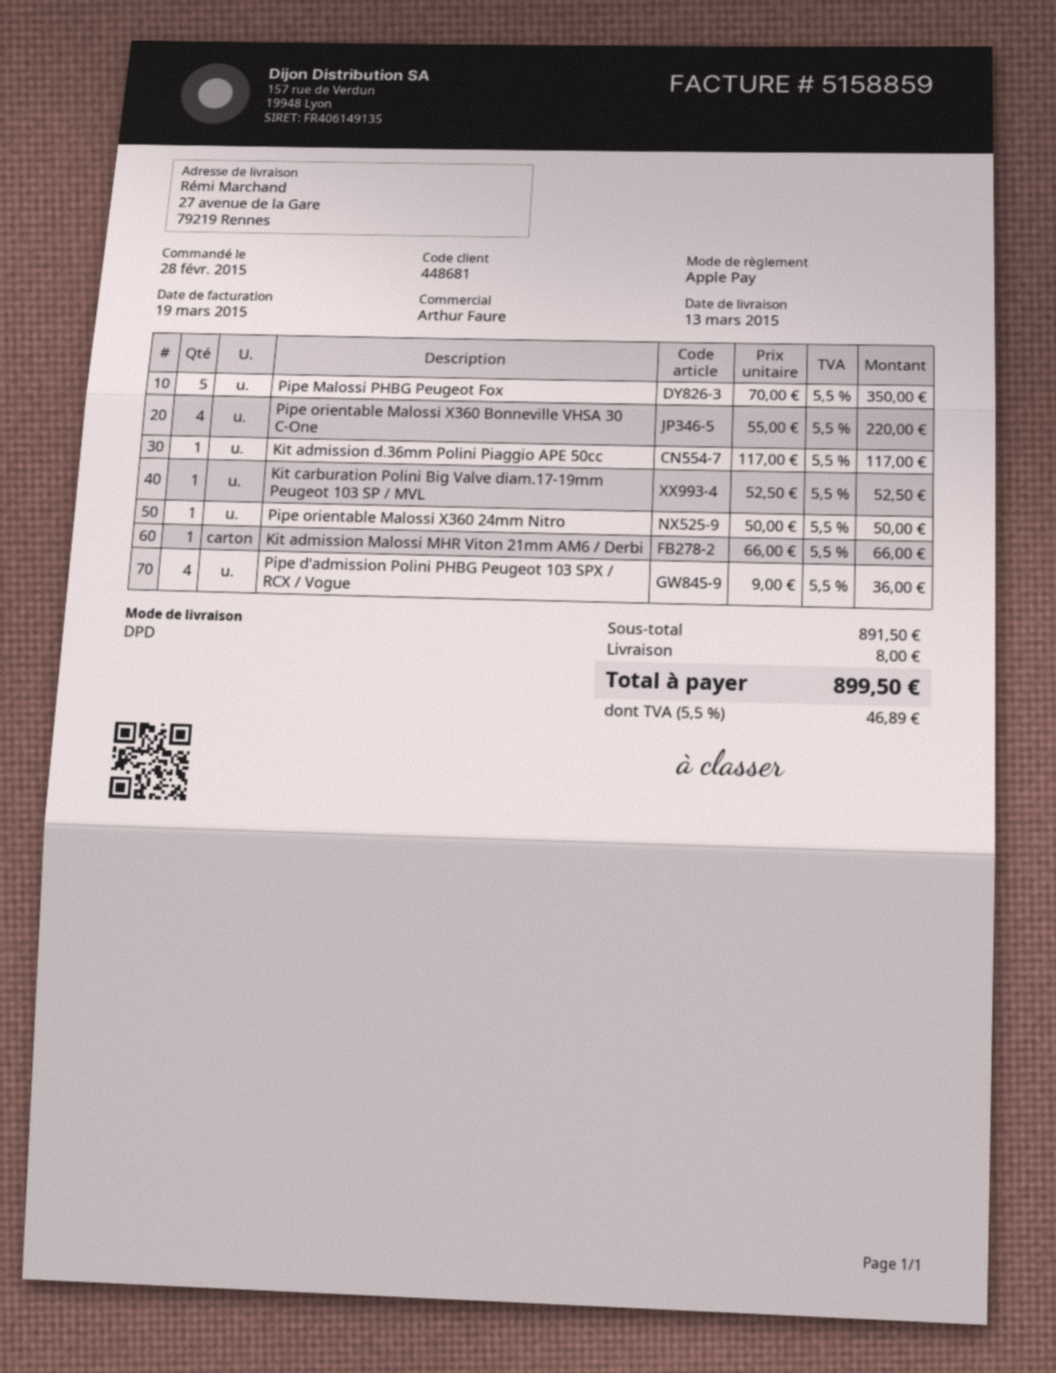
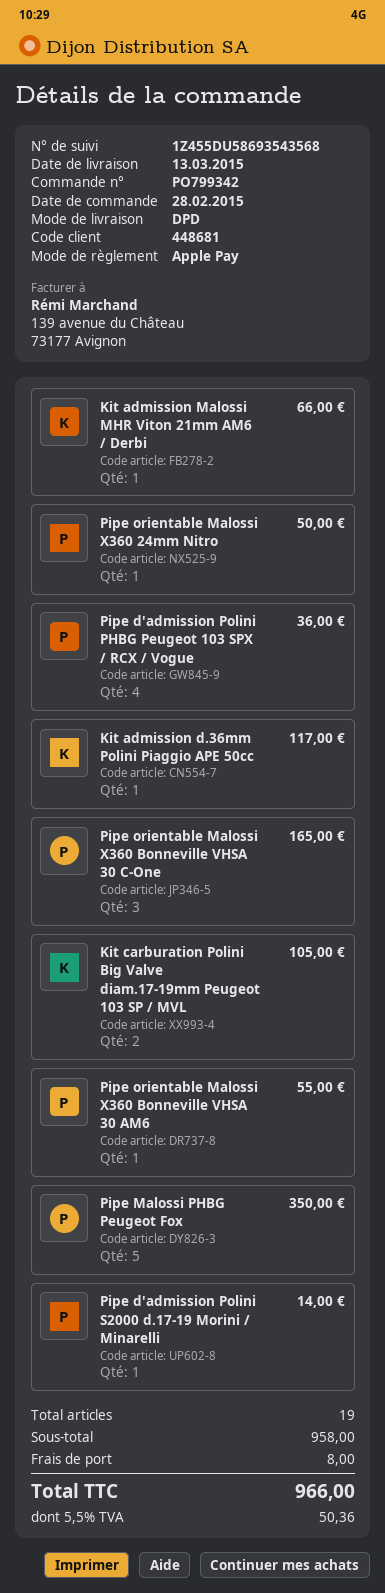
Pipe orientable Malossi X360 Bonneville VHSA 30 C-One: 4 for 220.00 -> 3 for 165.00
Kit carburation Polini Big Valve diam.17-19mm Peugeot 103 SP / MVL: 1 for 52.50 -> 2 for 105.00
Pipe orientable Malossi X360 Bonneville VHSA 30 AM6: none -> 1 for 55.00
Pipe d'admission Polini S2000 d.17-19 Morini / Minarelli: none -> 1 for 14.00
subtotal: 891.50 -> 958.00
tax: 5.5% = 46.89 -> 5.5% = 50.36
total: 899.50 -> 966.00

